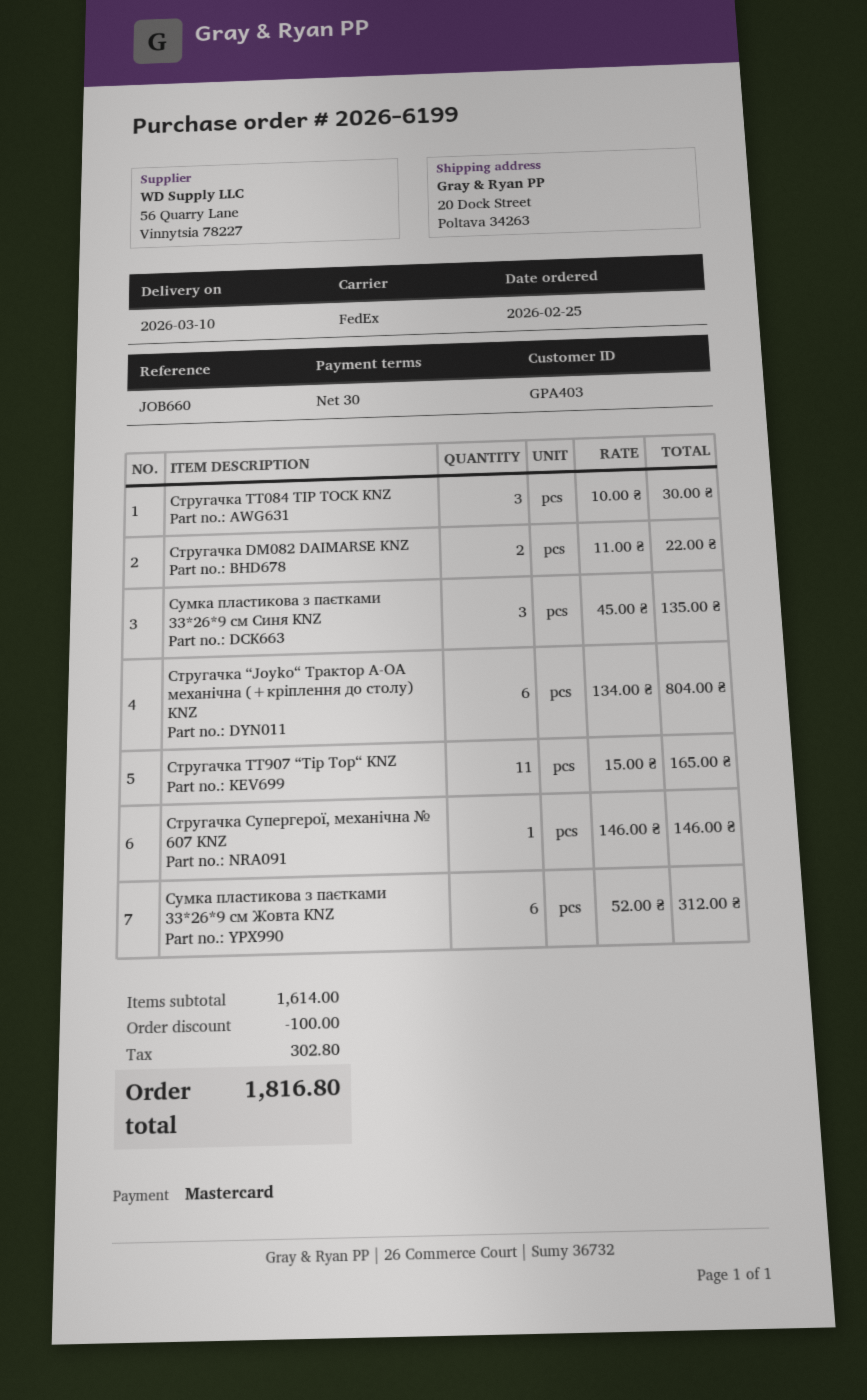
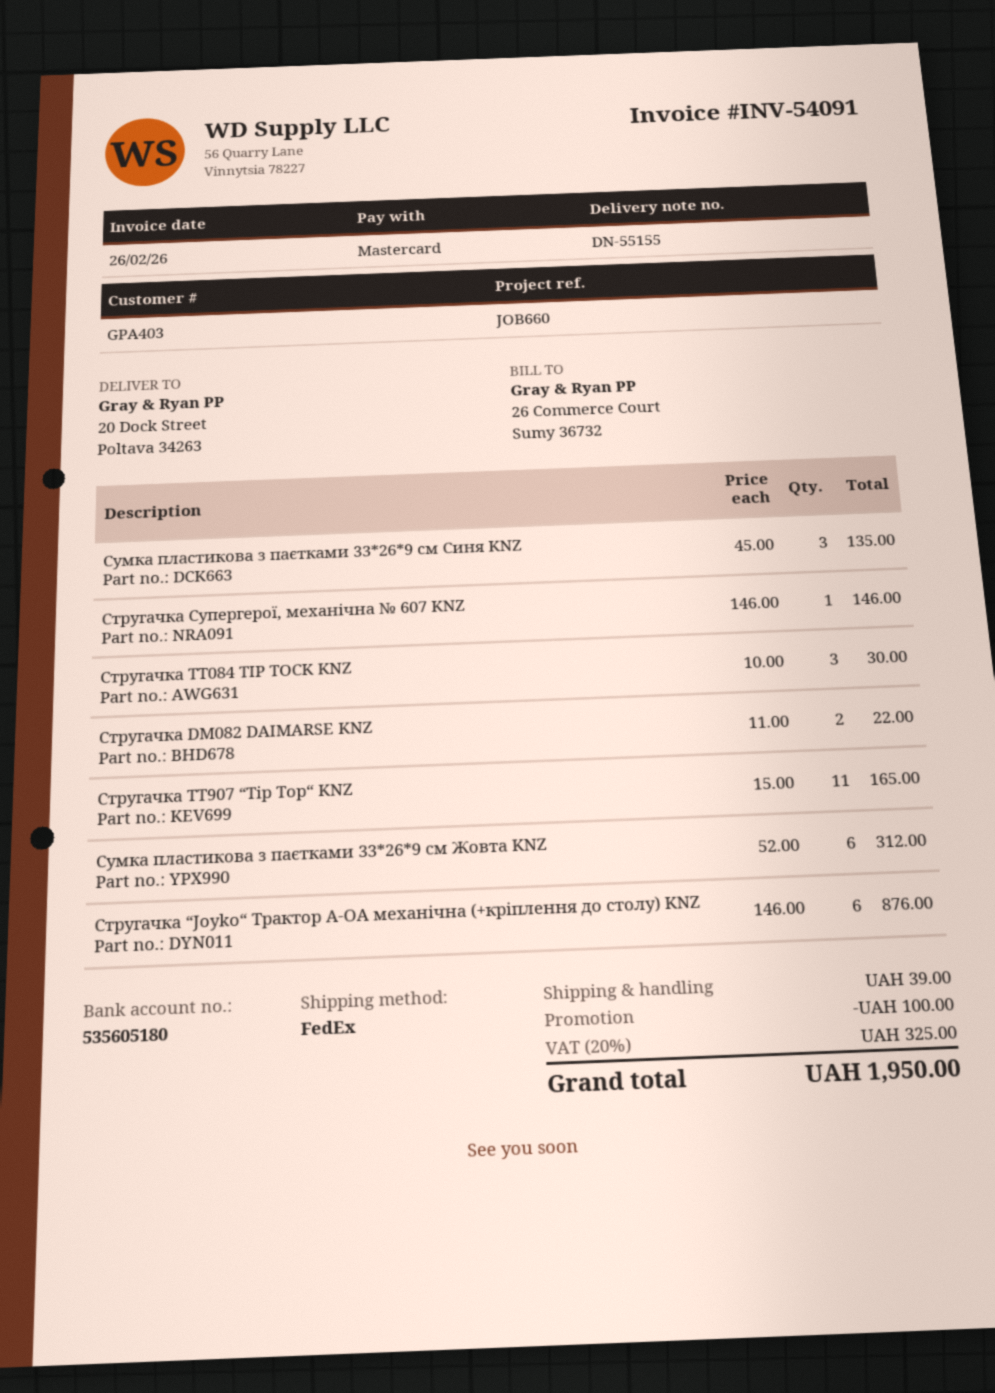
Стругачка “Joyko“ Трактор A-ОА механічна (+кріплення до столу) KNZ: 6 x 134.00 = 804.00 -> 6 x 146.00 = 876.00
shipping: none -> 39.00
tax: 302.80 -> 325.00
total: 1816.80 -> 1950.00

